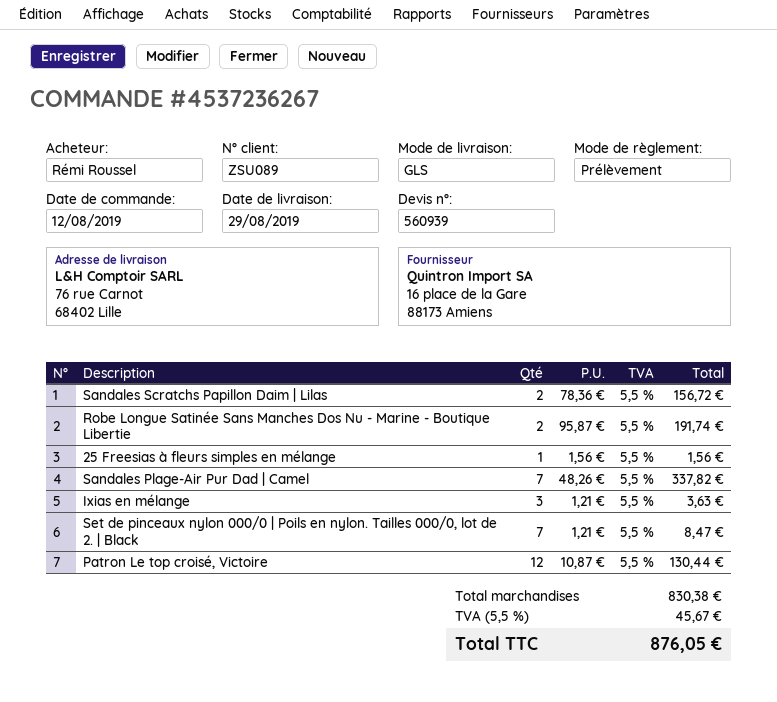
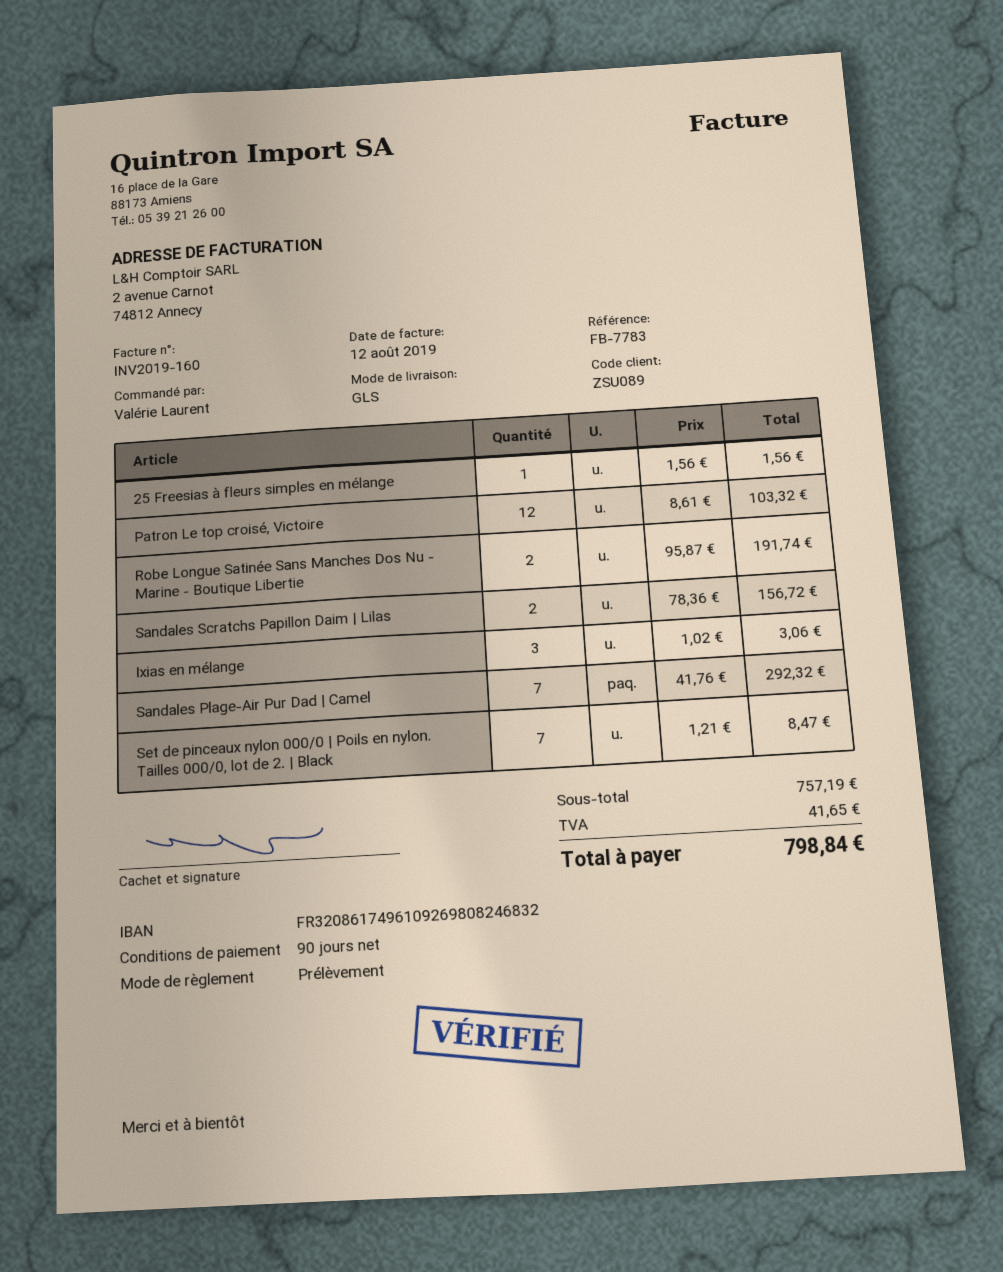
ordered by: Rémi Roussel -> Valérie Laurent
Sandales Plage-Air Pur Dad | Camel: 7 x 48.26 = 337.82 -> 7 x 41.76 = 292.32
Ixias en mélange: 3 x 1.21 = 3.63 -> 3 x 1.02 = 3.06
Patron Le top croisé, Victoire: 12 x 10.87 = 130.44 -> 12 x 8.61 = 103.32
subtotal: 830.38 -> 757.19
tax: 45.67 -> 41.65
total: 876.05 -> 798.84

